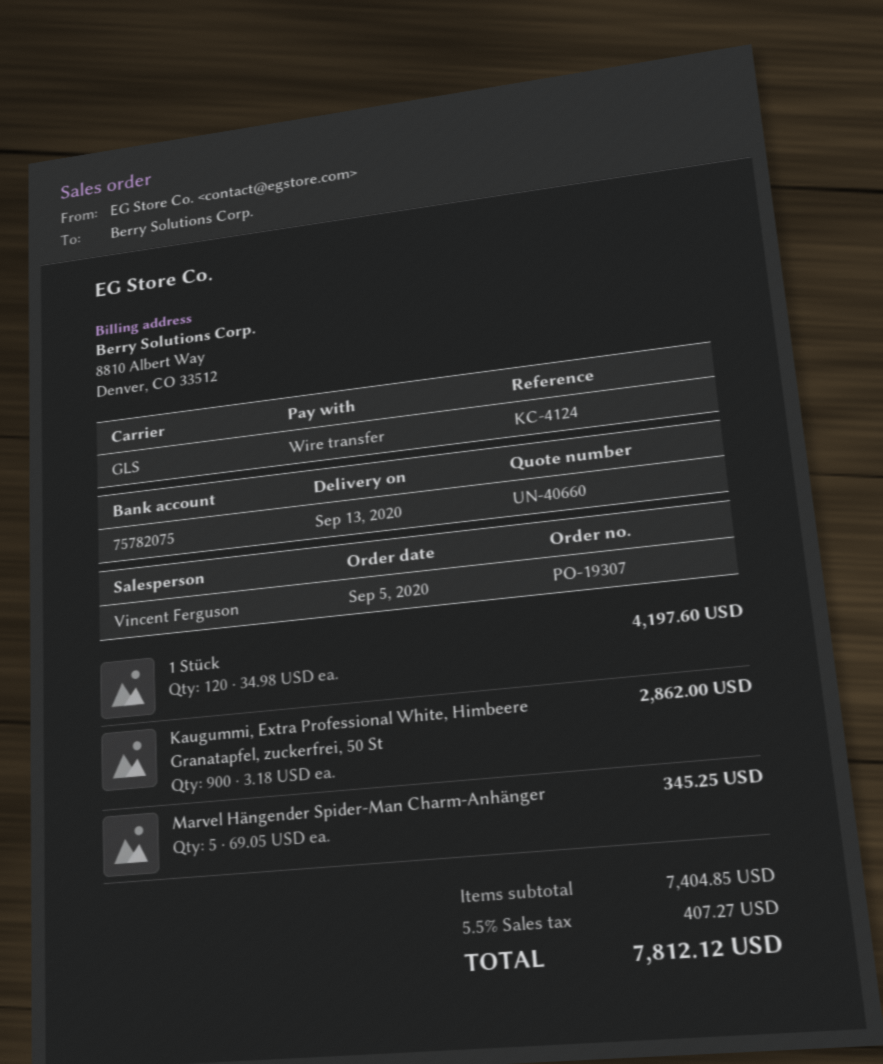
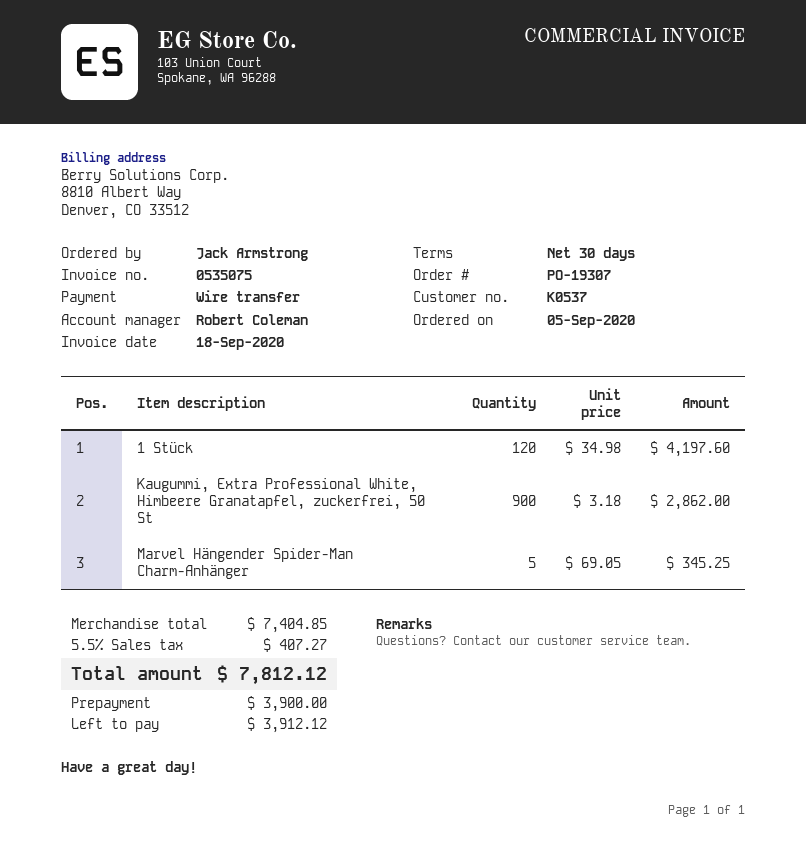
sales rep: Vincent Ferguson -> Robert Coleman

